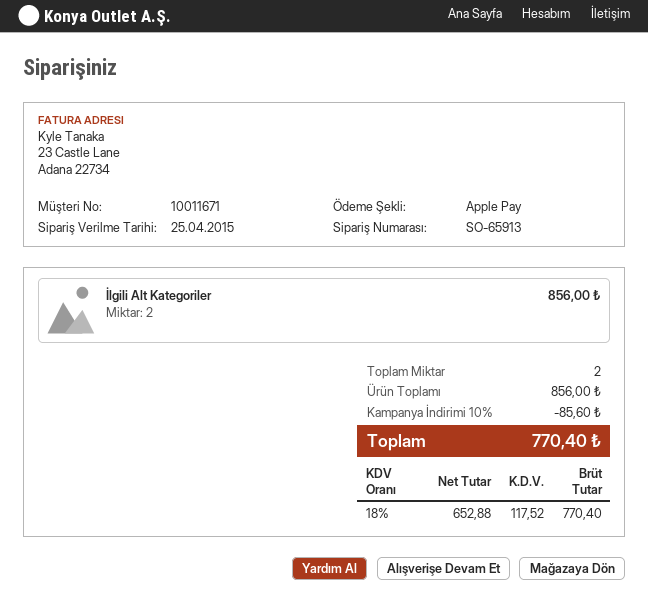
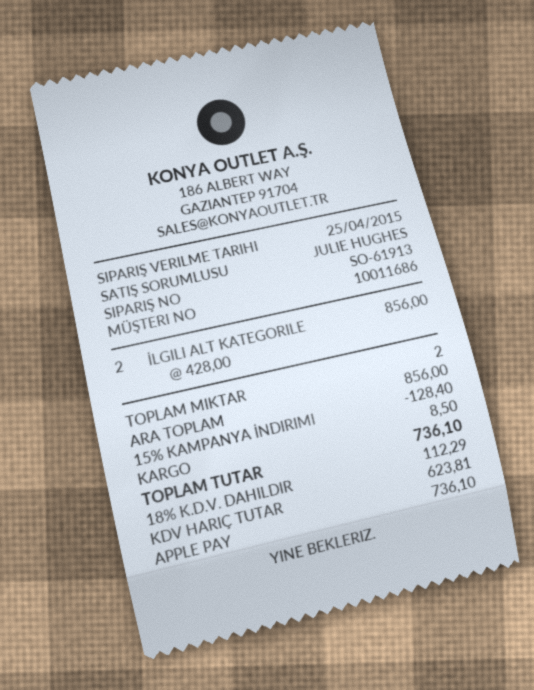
order number: SO-65913 -> SO-61913
customer number: 10011671 -> 10011686
discount: 10% = 85.60 -> 15% = 128.40
shipping: none -> 8.50
net: 652.88 -> 623.81
tax: 18% = 117.52 -> 18% = 112.29
total: 770.40 -> 736.10

